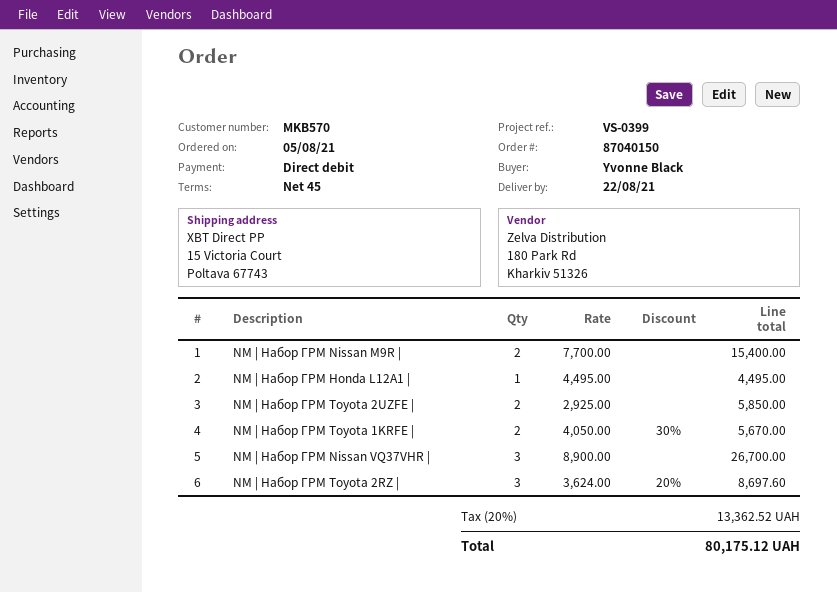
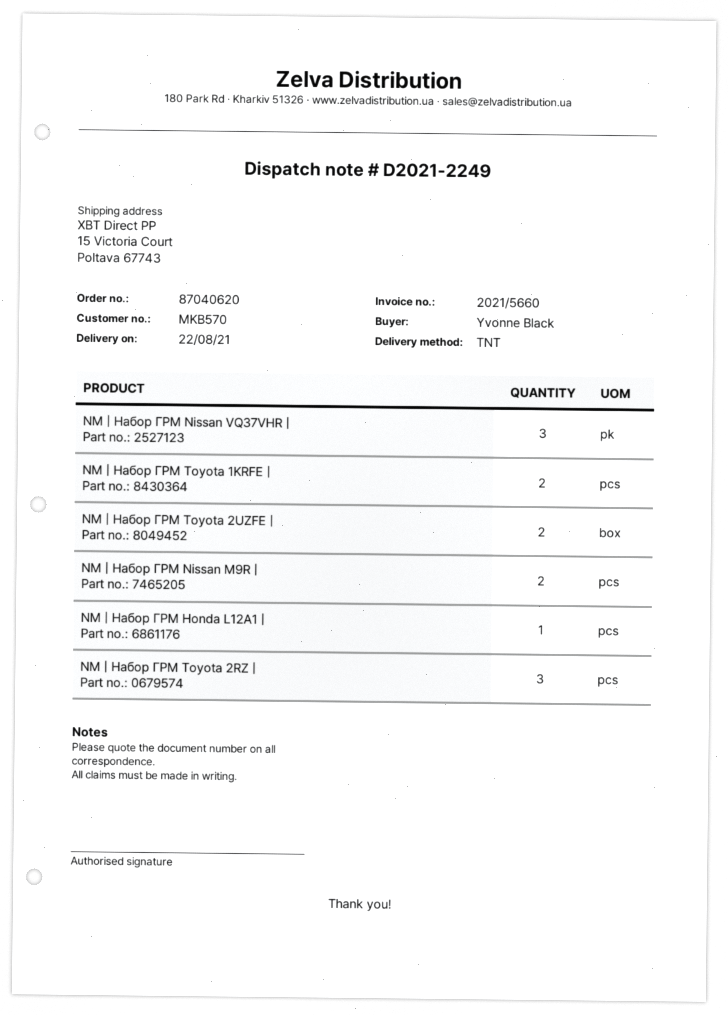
order number: 87040150 -> 87040620

